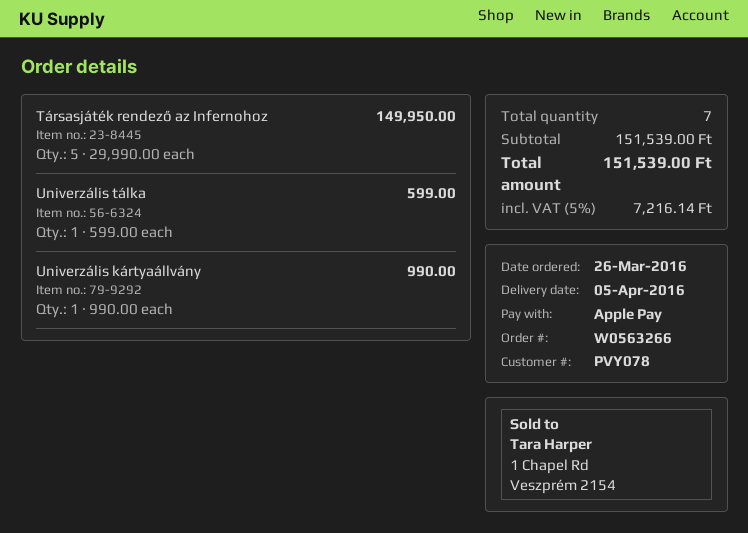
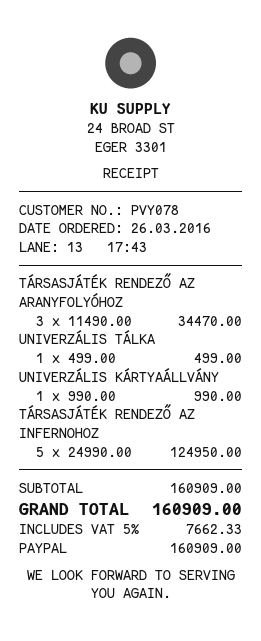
payment method: Apple Pay -> PayPal
Társasjáték rendező az Infernohoz: 5 x 29990.00 = 149950.00 -> 5 x 24990.00 = 124950.00
Univerzális tálka: 1 x 599.00 = 599.00 -> 1 x 499.00 = 499.00
TÁRSASJÁTÉK RENDEZŐ AZ ARANYFOLYÓHOZ: none -> 3 x 11490.00 = 34470.00
subtotal: 151539.00 -> 160909.00
tax: 5% = 7216.14 -> 5% = 7662.33
total: 151539.00 -> 160909.00

